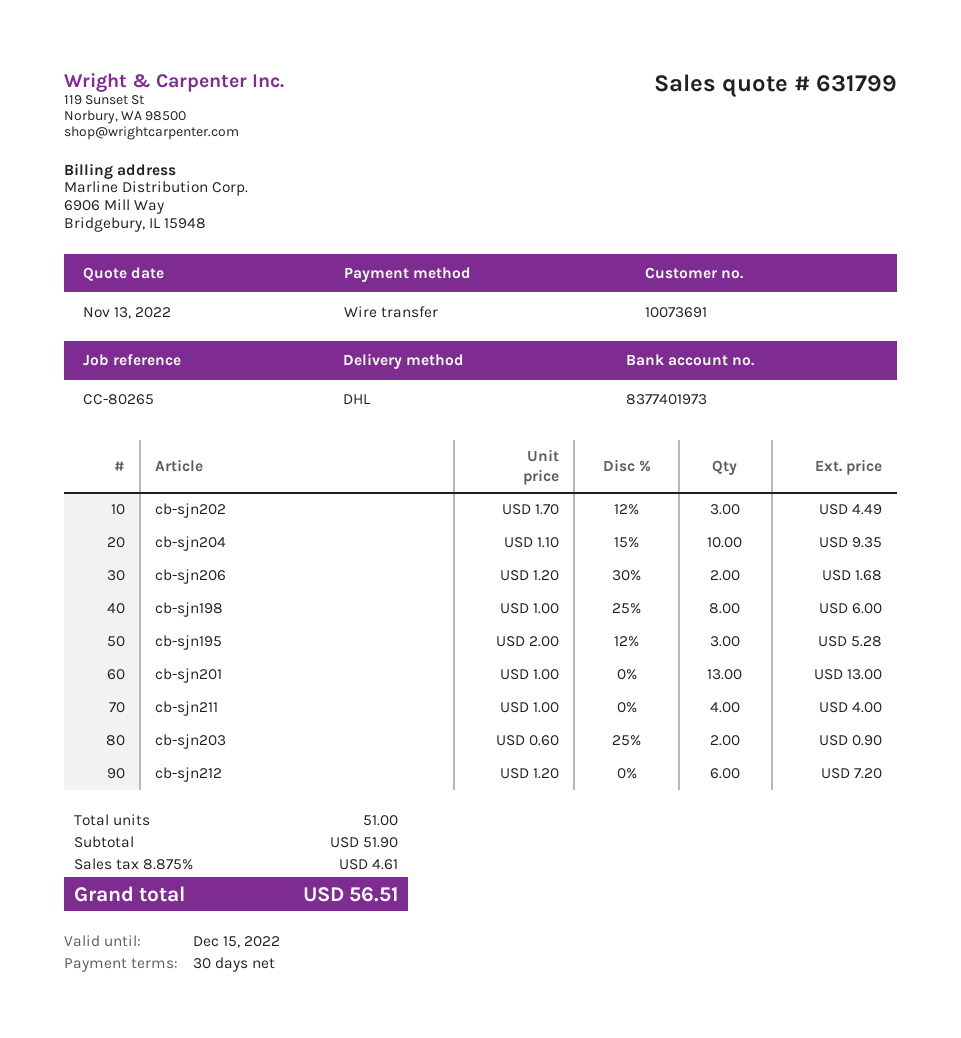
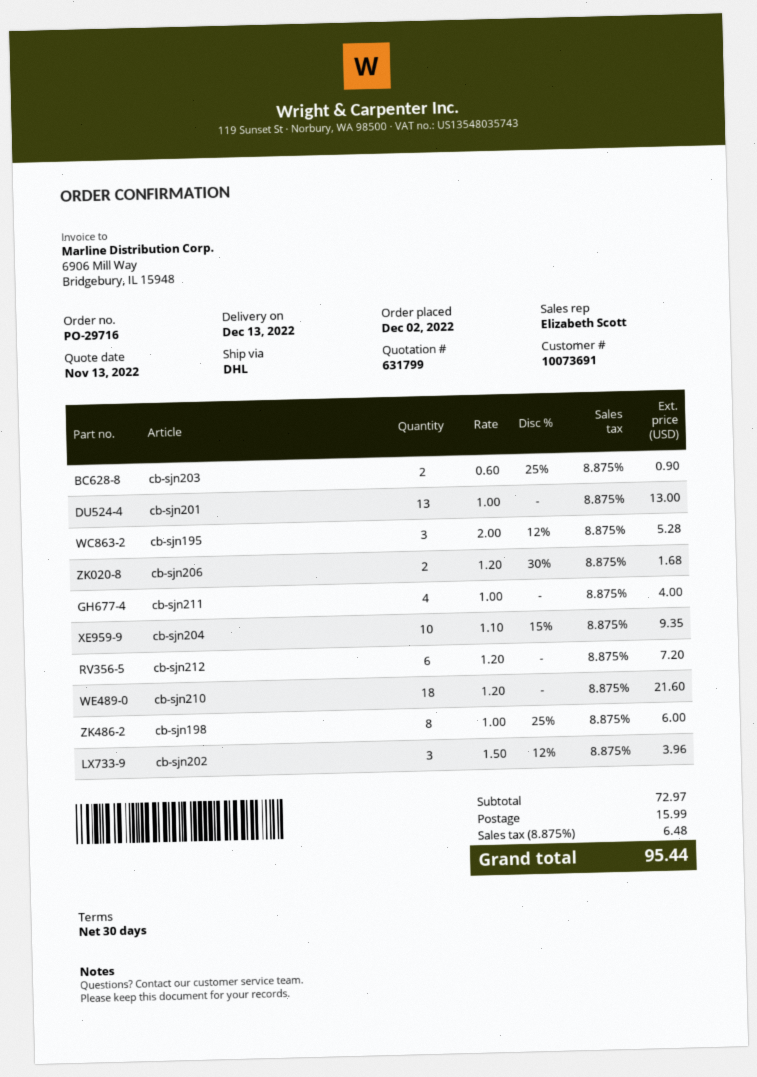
cb-sjn202: 3 x 1.70 - 12% = 4.49 -> 3 x 1.50 - 12% = 3.96
cb-sjn210: none -> 18 x 1.20 = 21.60
subtotal: 51.90 -> 72.97
shipping: none -> 15.99
tax: 8.875% = 4.61 -> 8.875% = 6.48
total: 56.51 -> 95.44

